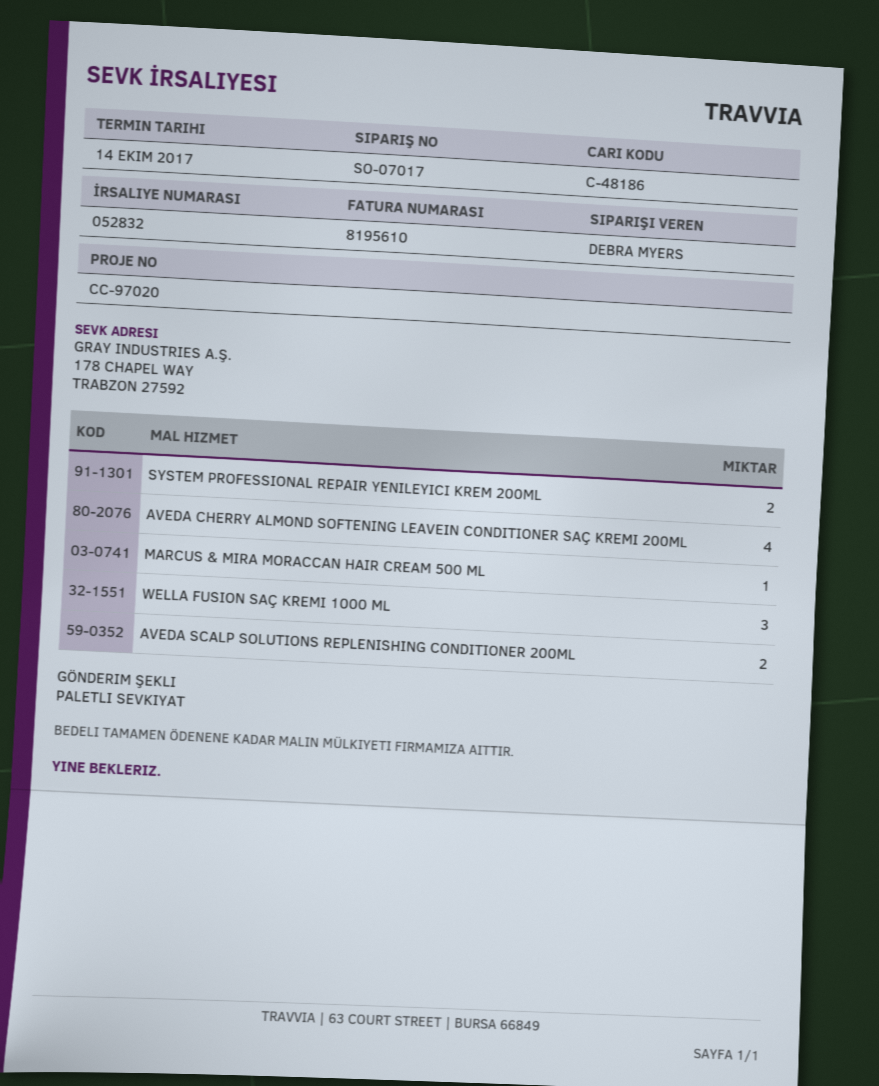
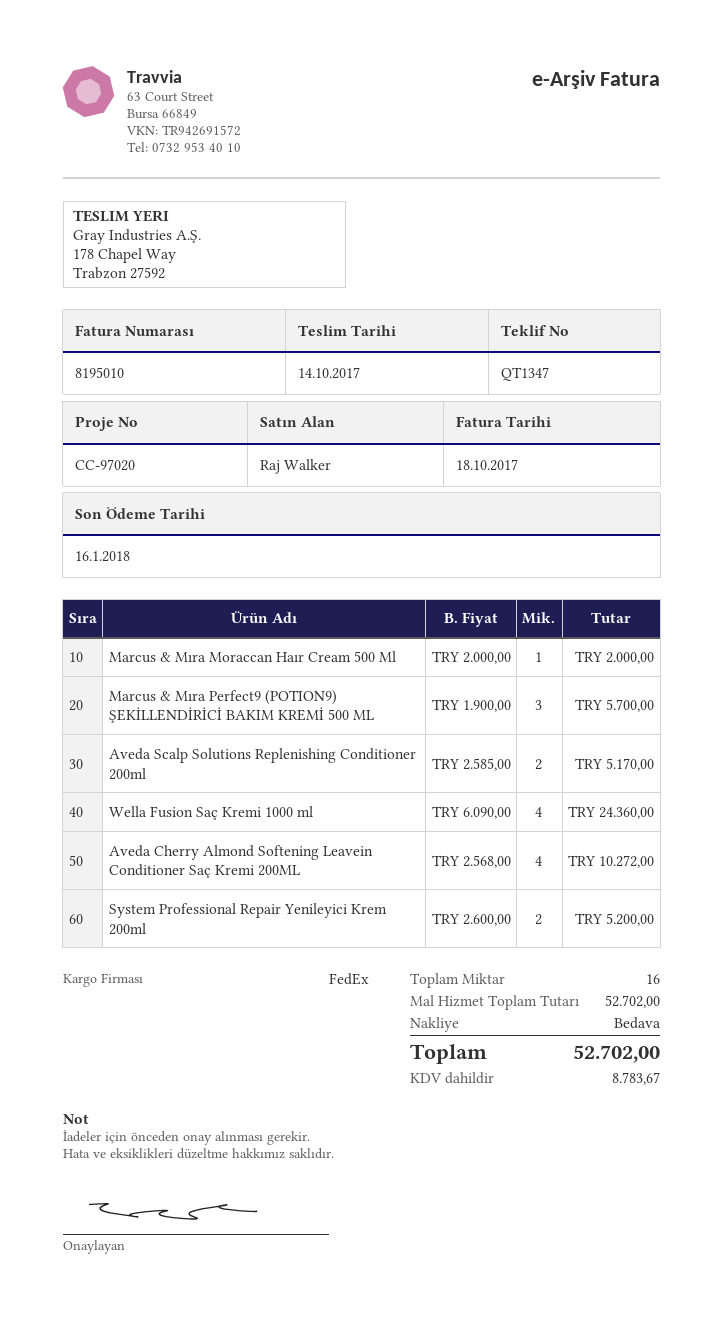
invoice number: 8195610 -> 8195010
ordered by: DEBRA MYERS -> Raj Walker
shipping method: pallet freight -> FedEx
WELLA FUSION SAÇ KREMI 1000 ML: 3 -> 4
Marcus & Mıra Perfect9 (POTION9) ŞEKİLLENDİRİCİ BAKIM KREMİ 500 ML: none -> 3

